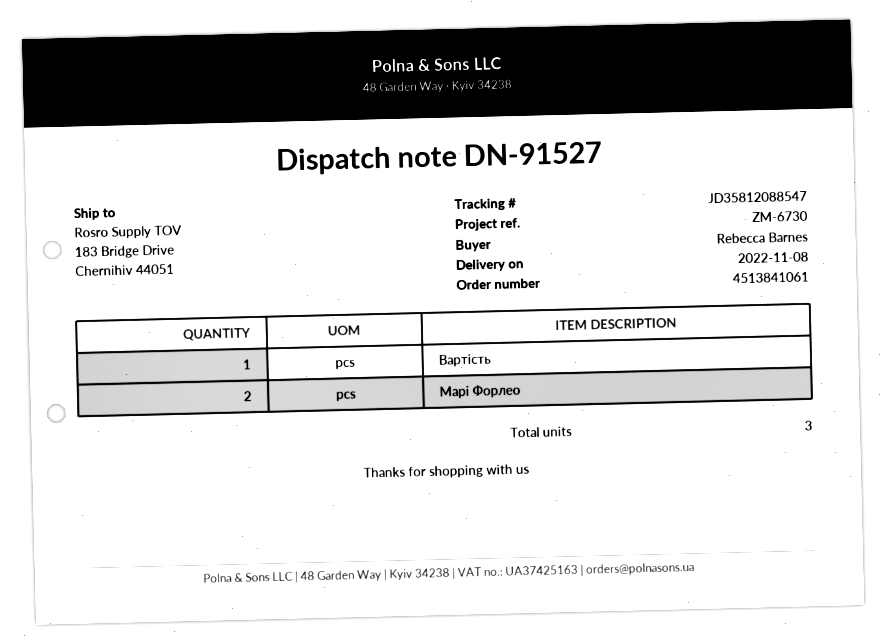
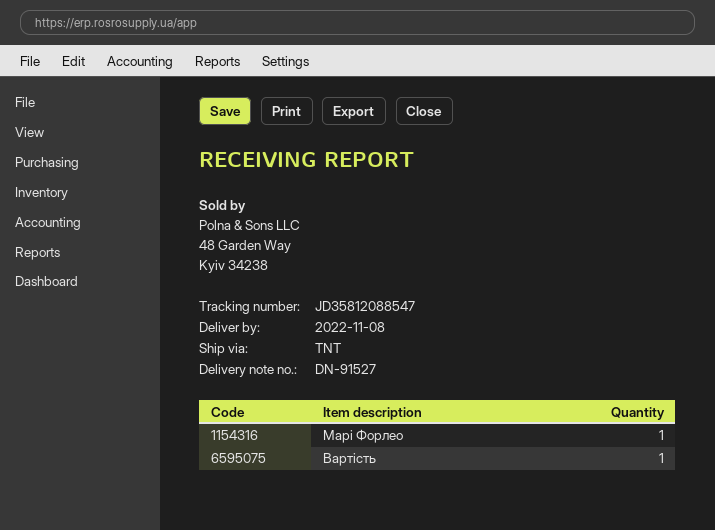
Марі Форлео: 2 -> 1

